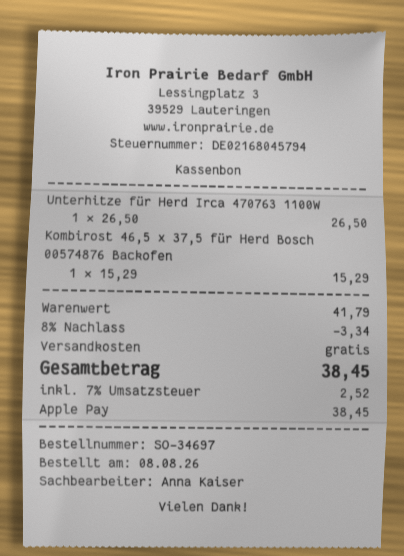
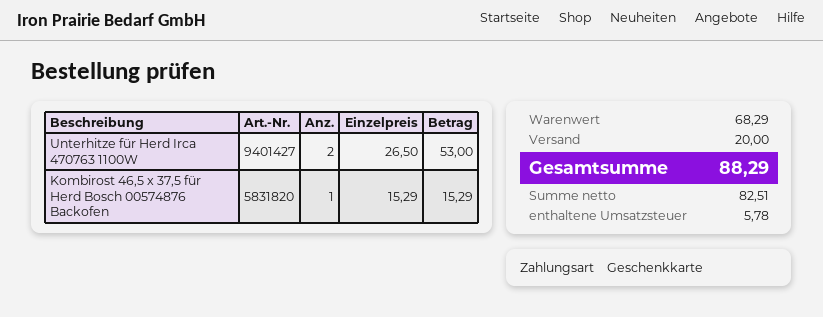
payment method: Apple Pay -> gift card
Unterhitze für Herd Irca 470763 1100W: 1 x 26.50 = 26.50 -> 2 x 26.50 = 53.00
subtotal: 41.79 -> 68.29
discount: 8% = 3.34 -> none
shipping: 0.00 -> 20.00
tax: 2.52 -> 5.78
total: 38.45 -> 88.29

